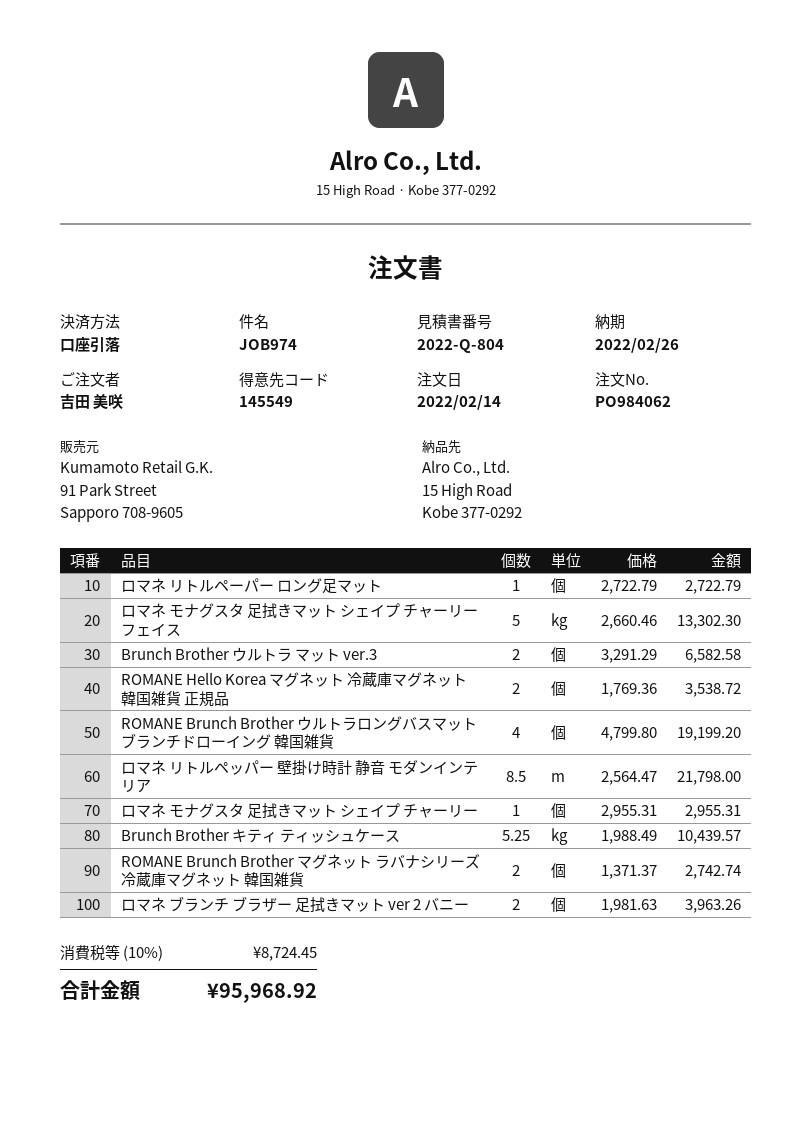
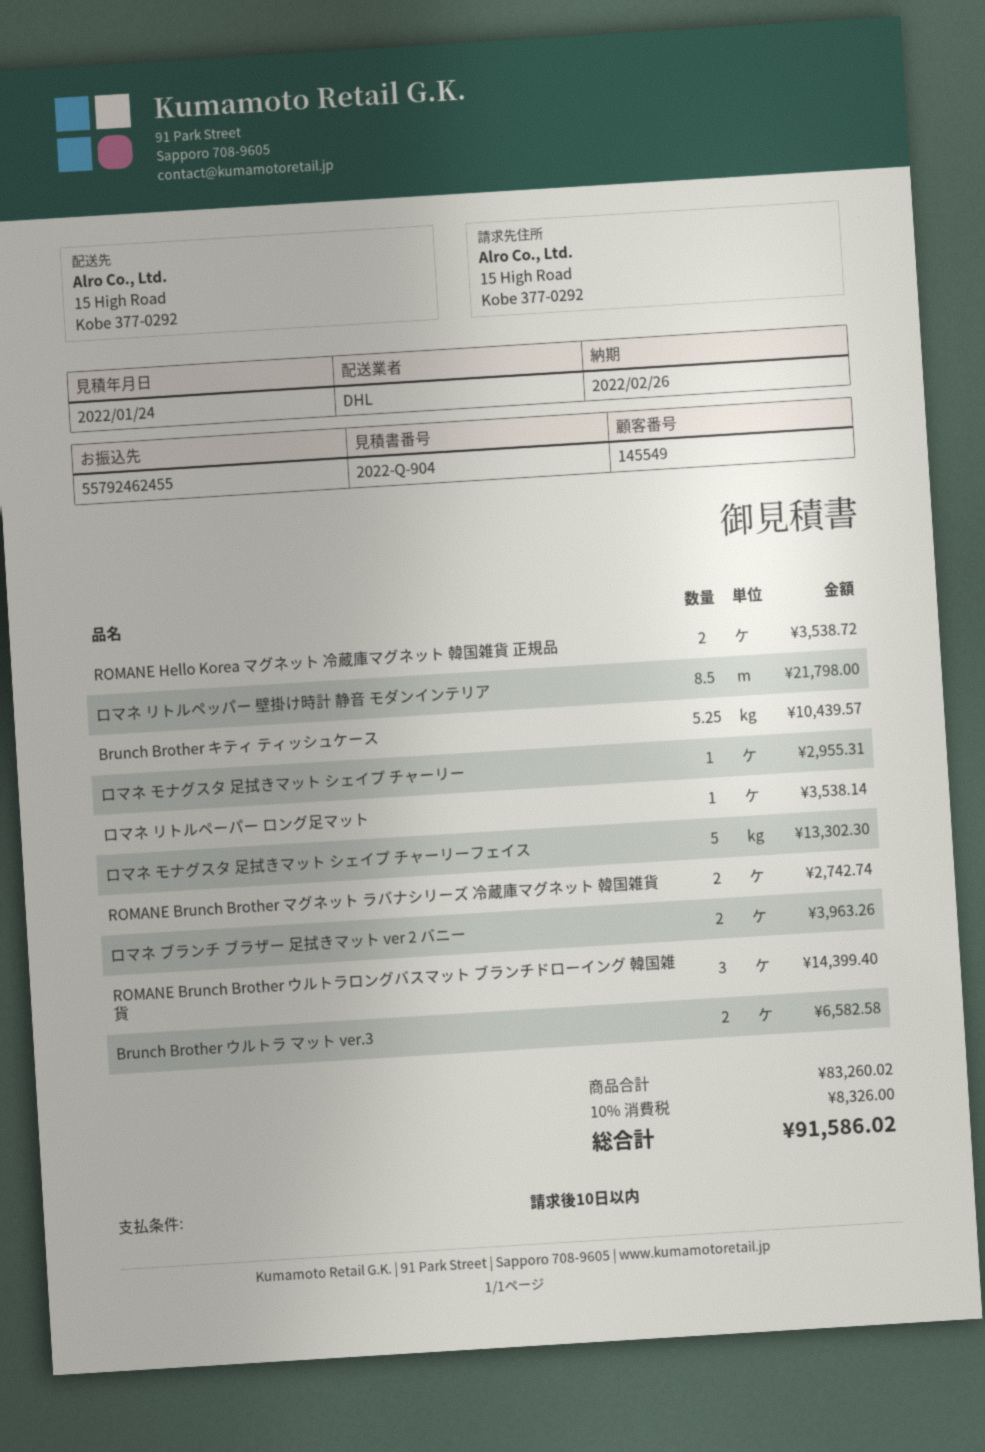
quote number: 2022-Q-804 -> 2022-Q-904
ロマネ リトルペーパー ロング足マット: 1 for 2722.79 -> 1 for 3538.14
ROMANE Brunch Brother ウルトラロングバスマット ブランチドローイング 韓国雑貨: 4 for 19199.20 -> 3 for 14399.40
tax: 10% = 8724.45 -> 10% = 8326.00
total: 95968.92 -> 91586.02

